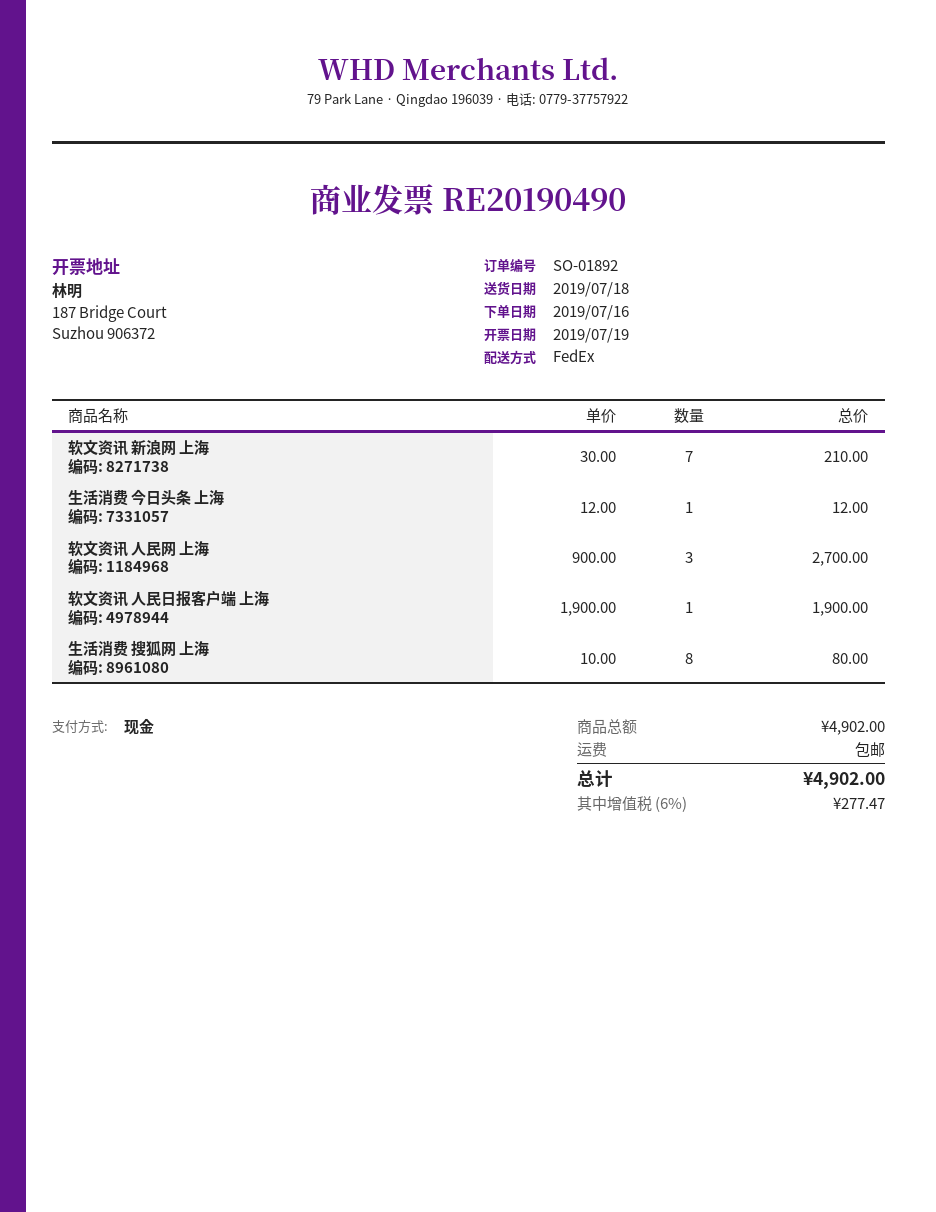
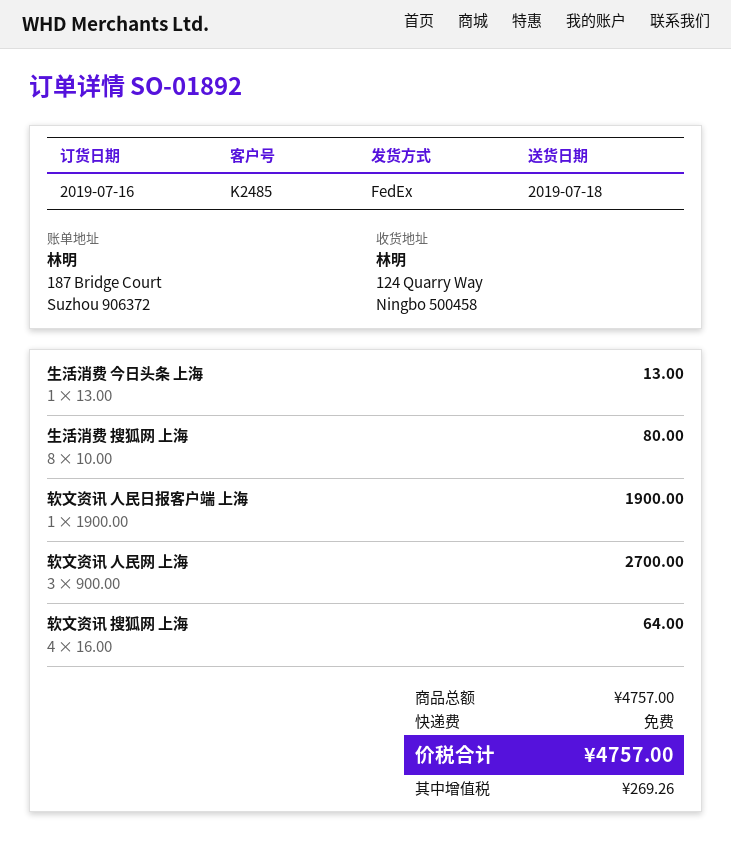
软文资讯 新浪网 上海: 7 x 30.00 = 210.00 -> none
生活消费 今日头条 上海: 1 x 12.00 = 12.00 -> 1 x 13.00 = 13.00
软文资讯 搜狐网 上海: none -> 4 x 16.00 = 64.00
subtotal: 4902.00 -> 4757.00
tax: 277.47 -> 269.26
total: 4902.00 -> 4757.00

